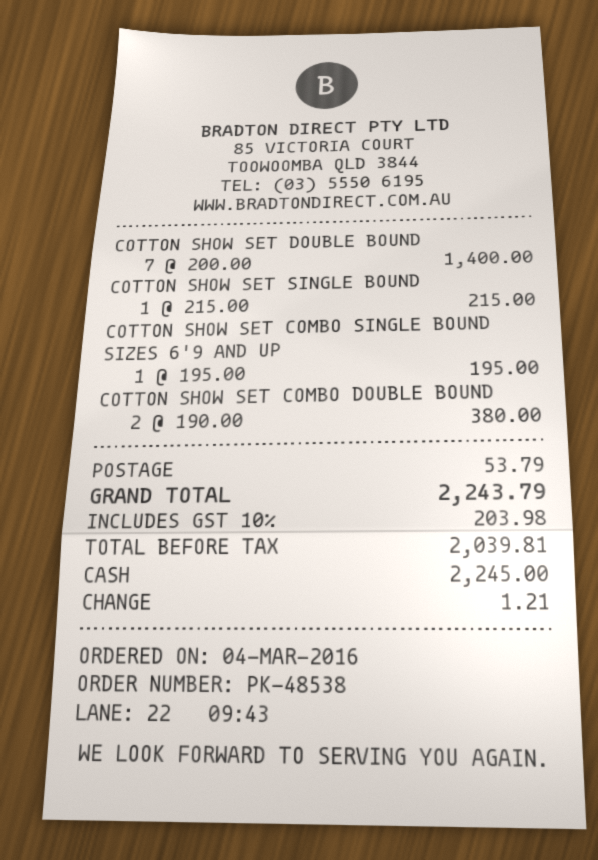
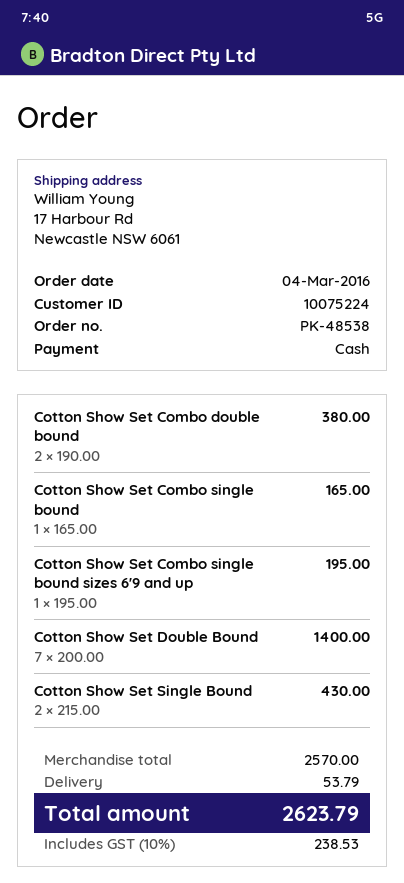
COTTON SHOW SET SINGLE BOUND: 1 x 215.00 = 215.00 -> 2 x 215.00 = 430.00
Cotton Show Set Combo single bound: none -> 1 x 165.00 = 165.00
tax: 10% = 203.98 -> 10% = 238.53
total: 2243.79 -> 2623.79

